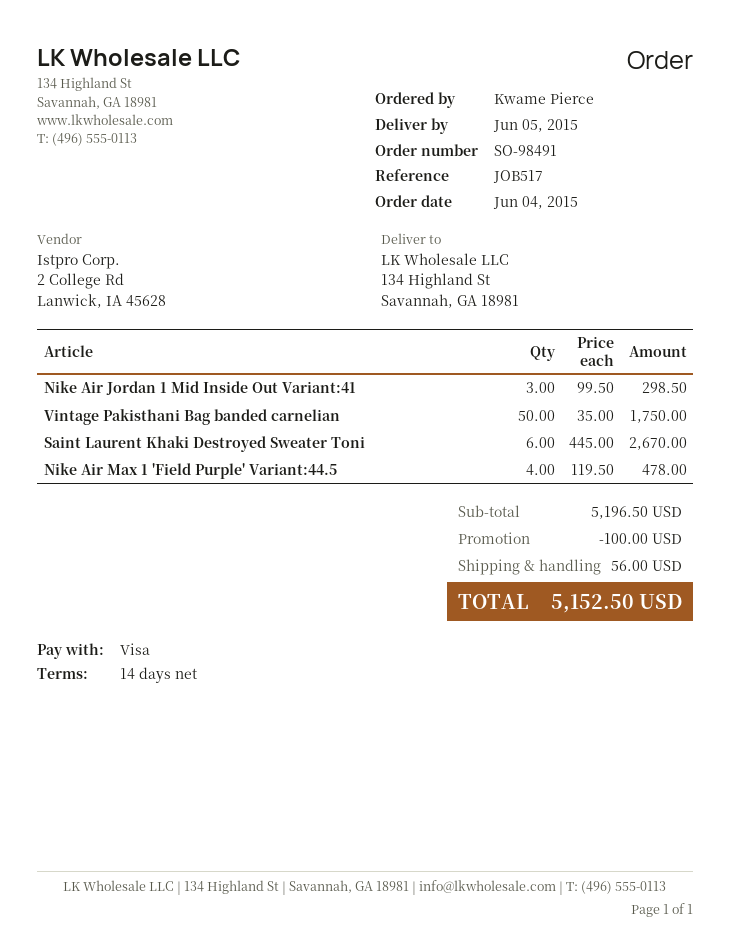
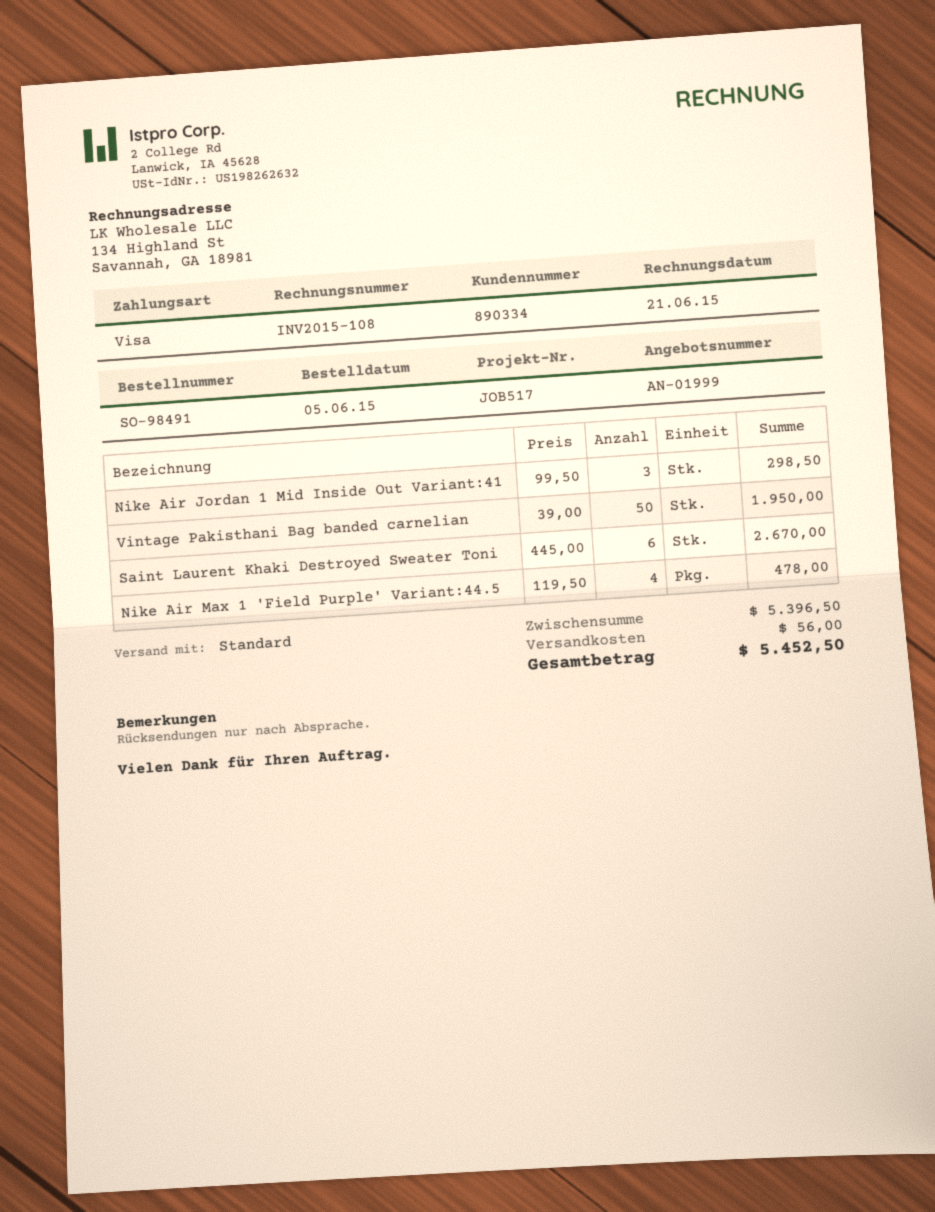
order date: 2015-06-04 -> 2015-06-05
Vintage Pakisthani Bag banded carnelian: 50 x 35.00 = 1750.00 -> 50 x 39.00 = 1950.00
subtotal: 5196.50 -> 5396.50
discount: 100.00 -> none
total: 5152.50 -> 5452.50

